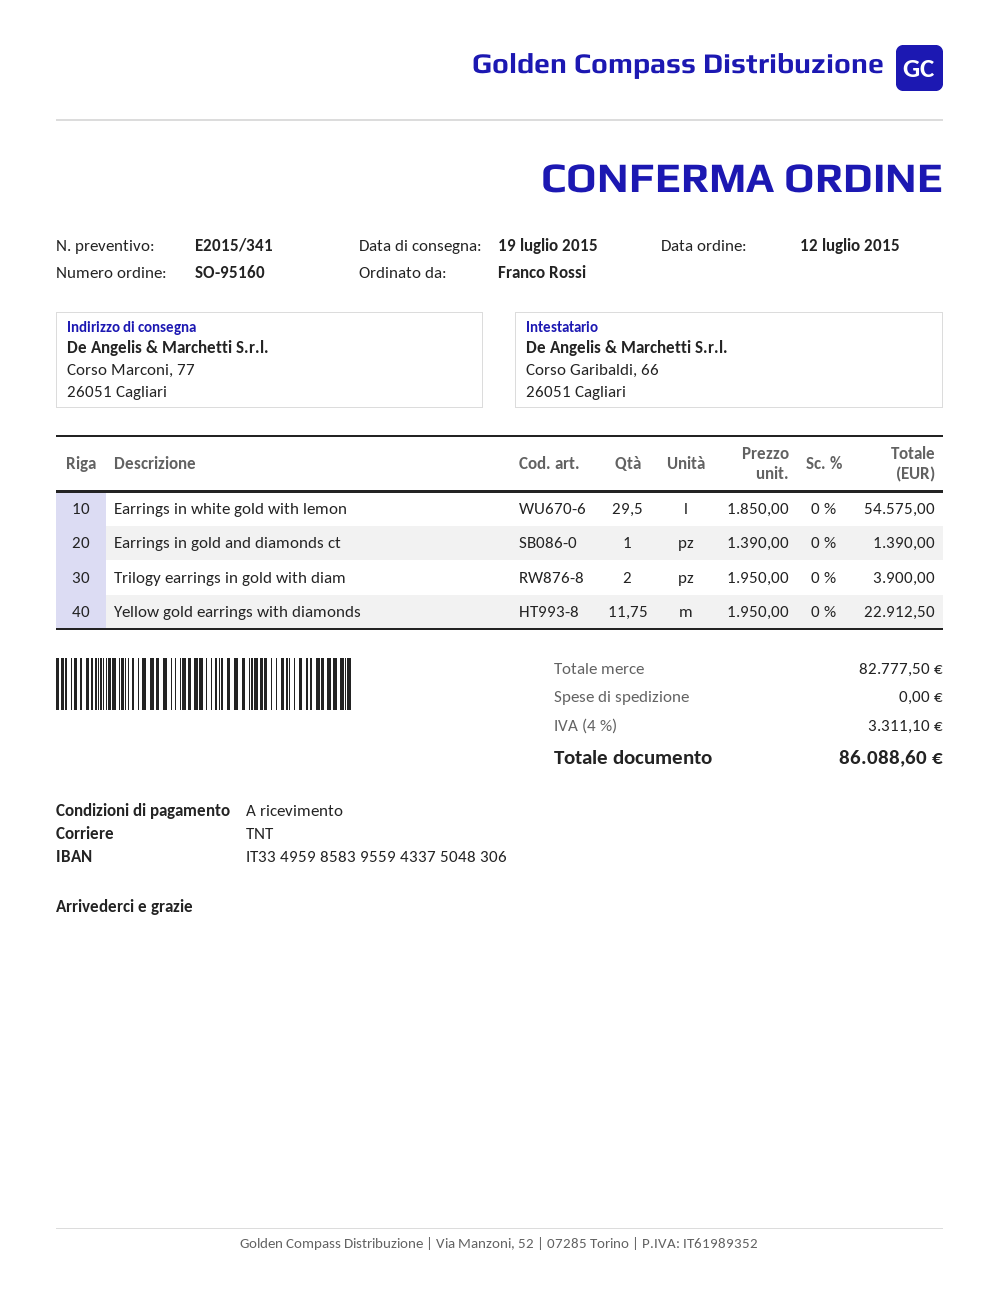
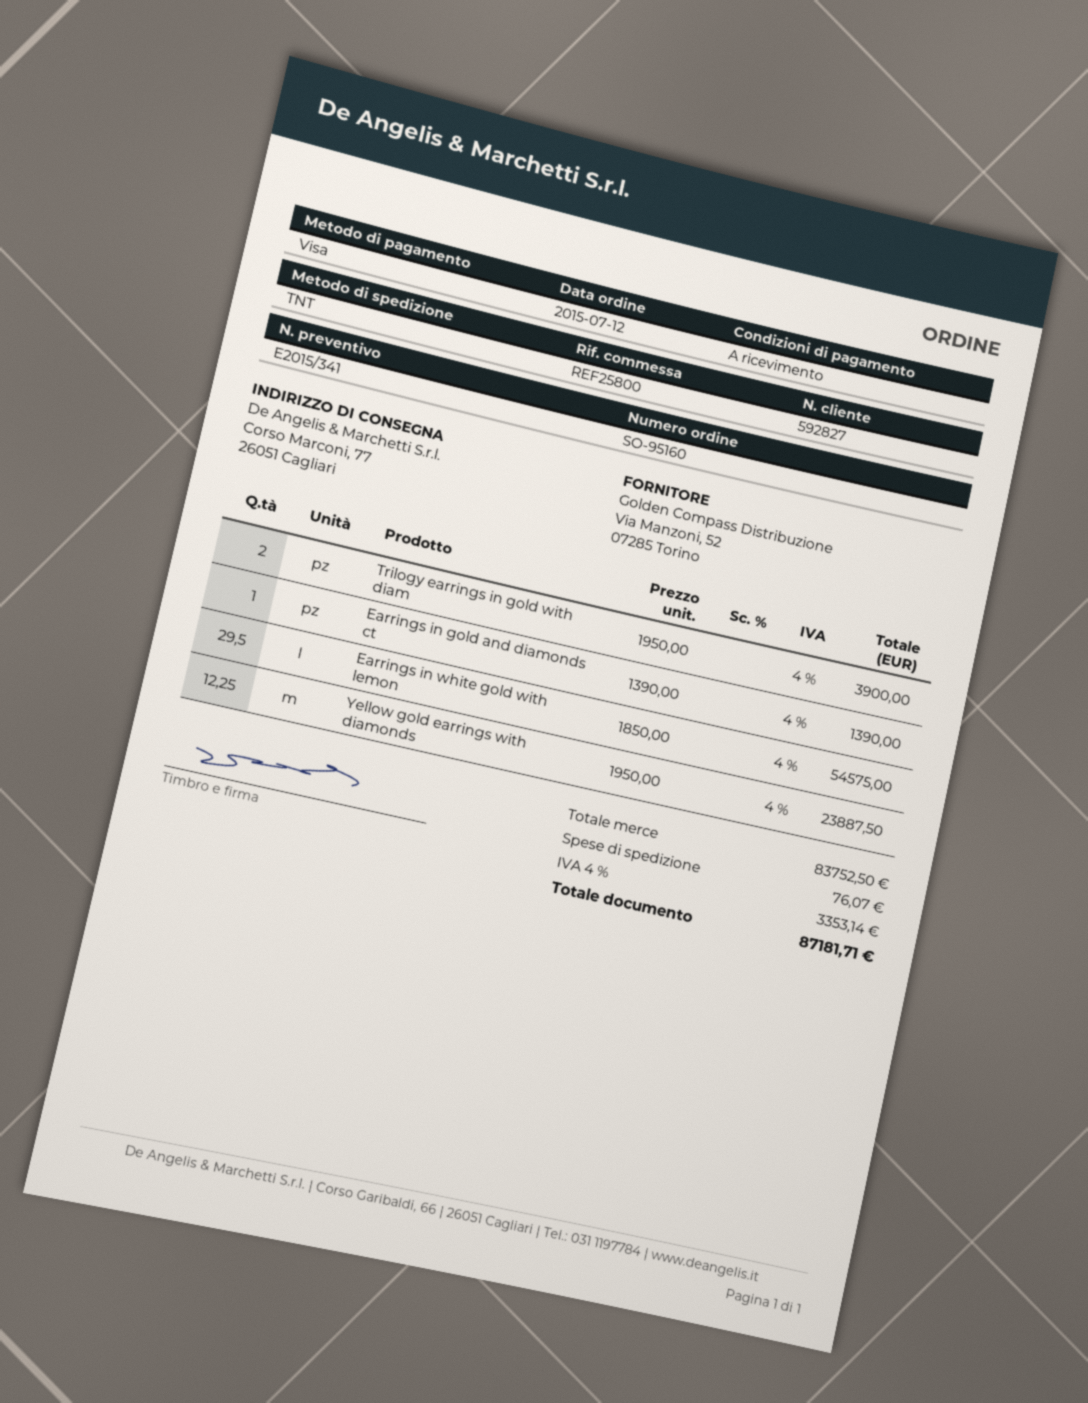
Yellow gold earrings with diamonds: 11.75 x 1950.00 = 22912.50 -> 12.25 x 1950.00 = 23887.50
subtotal: 82777.50 -> 83752.50
shipping: 0.00 -> 76.07
tax: 4% = 3311.10 -> 4% = 3353.14
total: 86088.60 -> 87181.71

